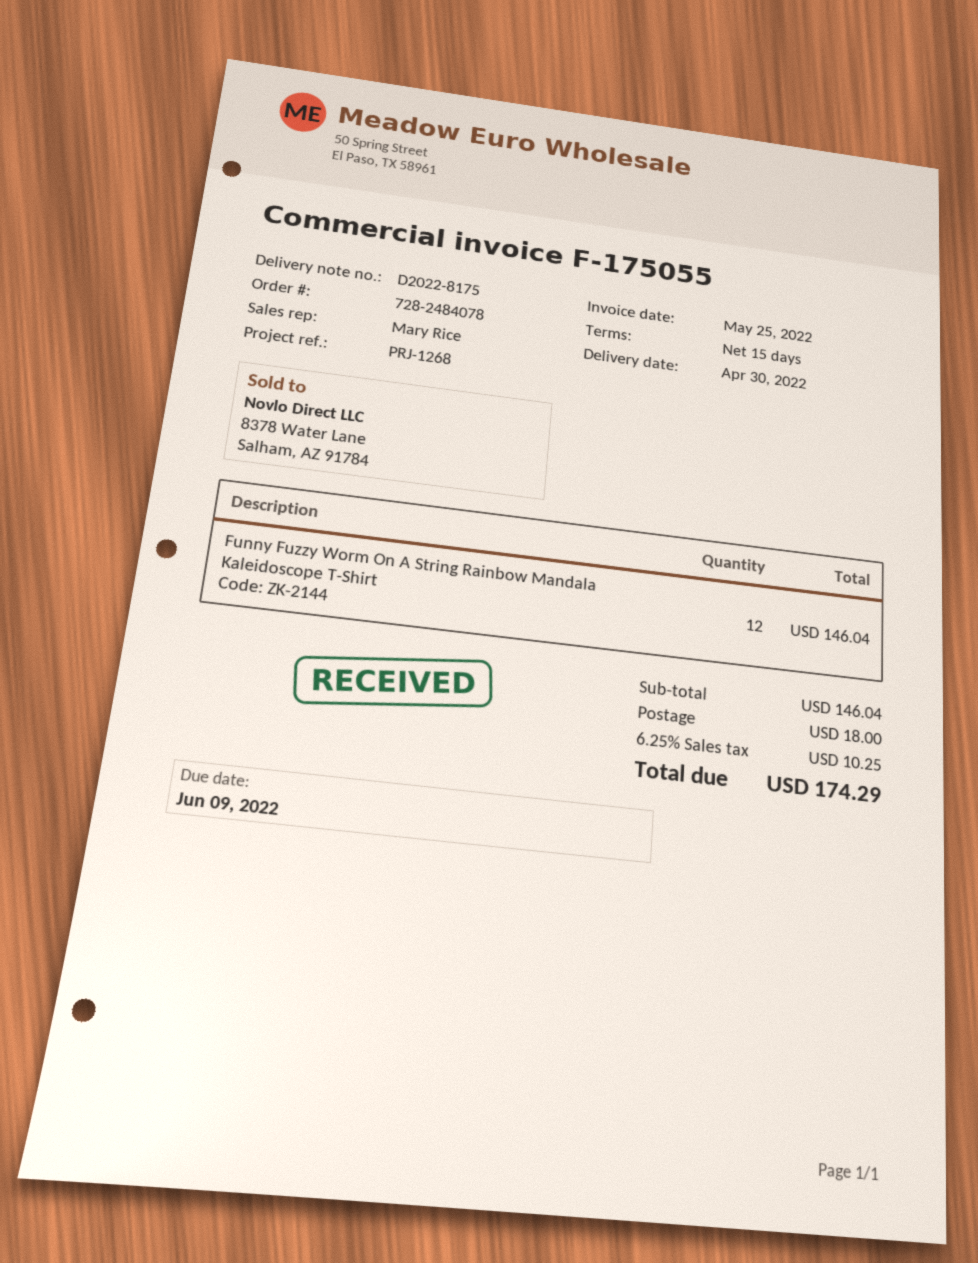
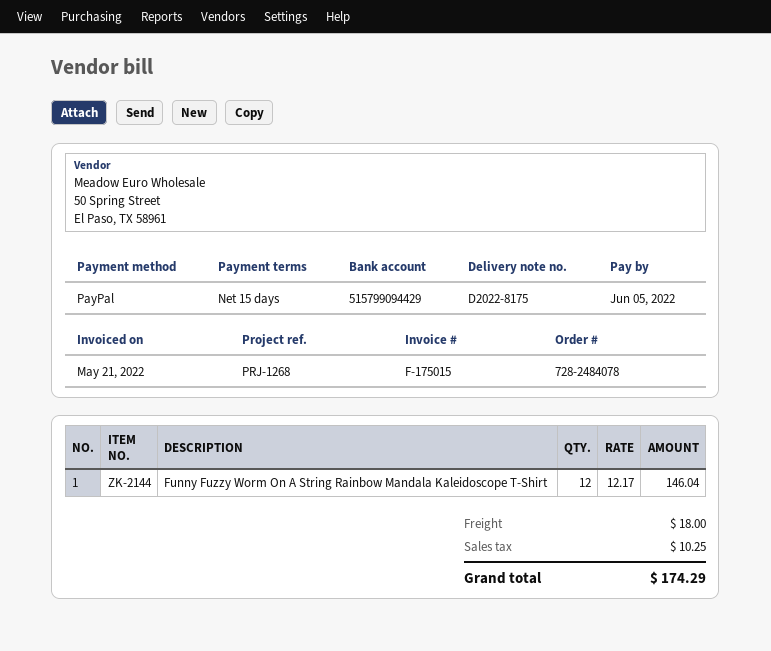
invoice number: F-175055 -> F-175015
invoice date: 2022-05-25 -> 2022-05-21
due date: 2022-06-09 -> 2022-06-05

